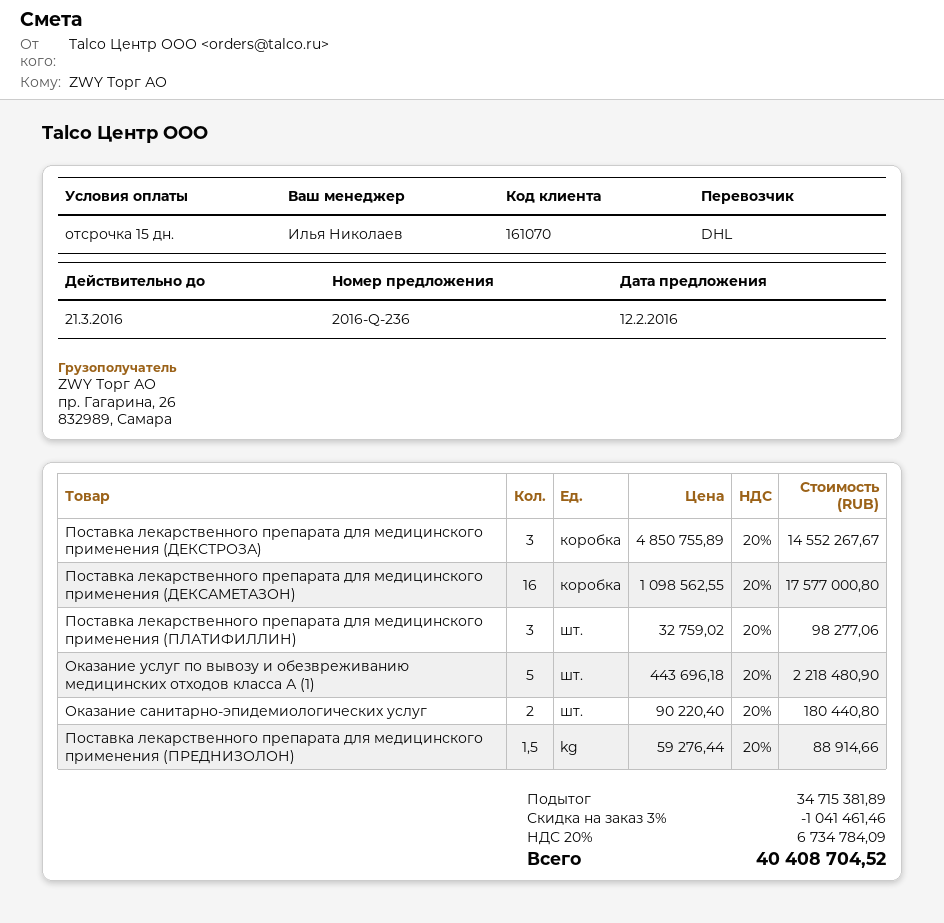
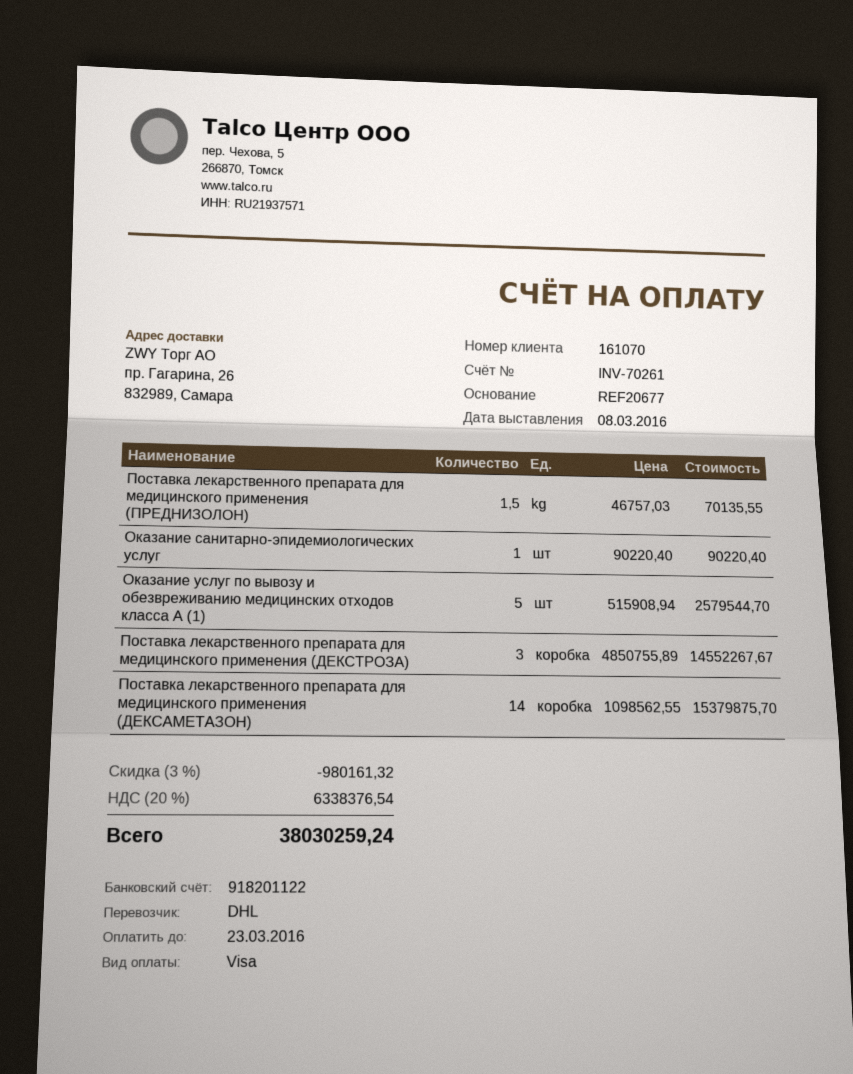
Поставка лекарственного препарата для медицинского применения (ДЕКСАМЕТАЗОН): 16 x 1098562.55 = 17577000.80 -> 14 x 1098562.55 = 15379875.70
Поставка лекарственного препарата для медицинского применения (ПЛАТИФИЛЛИН): 3 x 32759.02 = 98277.06 -> none
Оказание услуг по вывозу и обезвреживанию медицинских отходов класса А (1): 5 x 443696.18 = 2218480.90 -> 5 x 515908.94 = 2579544.70
Оказание санитарно-эпидемиологических услуг: 2 x 90220.40 = 180440.80 -> 1 x 90220.40 = 90220.40
Поставка лекарственного препарата для медицинского применения (ПРЕДНИЗОЛОН): 1.5 x 59276.44 = 88914.66 -> 1.5 x 46757.03 = 70135.55
discount: 3% = 1041461.46 -> 3% = 980161.32
tax: 20% = 6734784.09 -> 20% = 6338376.54
total: 40408704.52 -> 38030259.24

